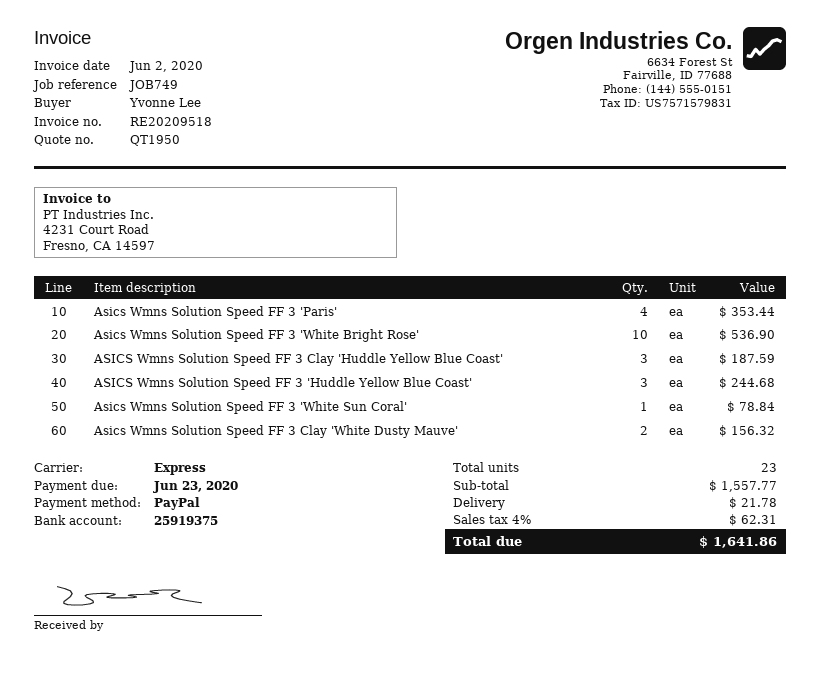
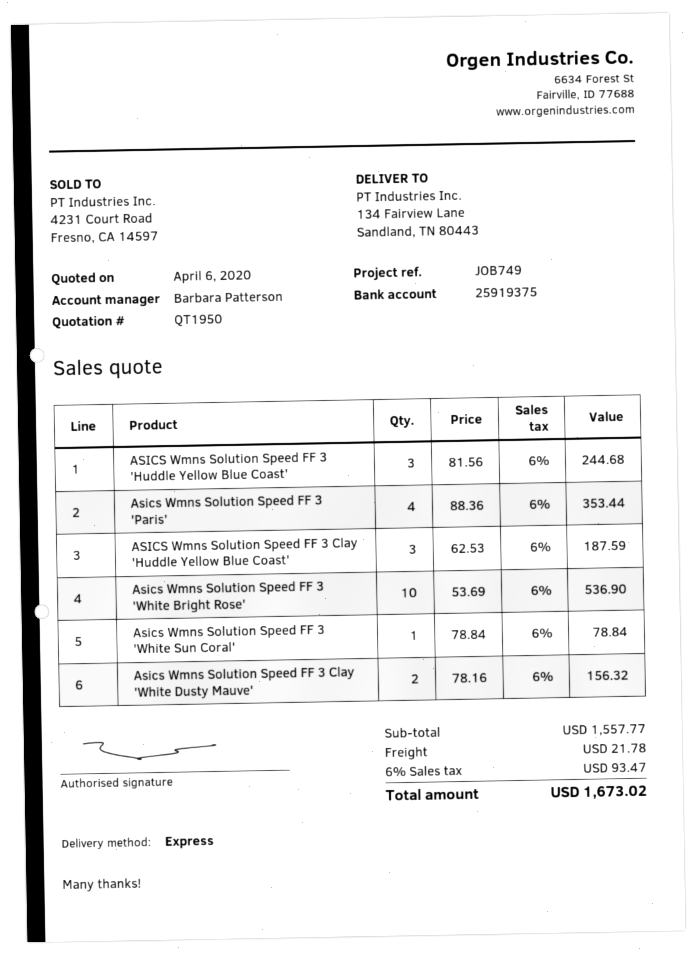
tax: 4% = 62.31 -> 6% = 93.47
total: 1641.86 -> 1673.02

